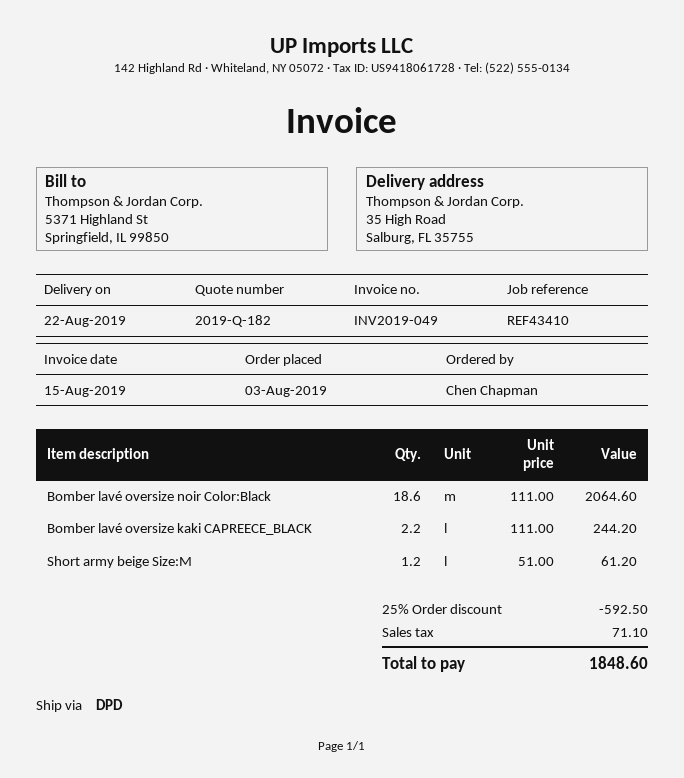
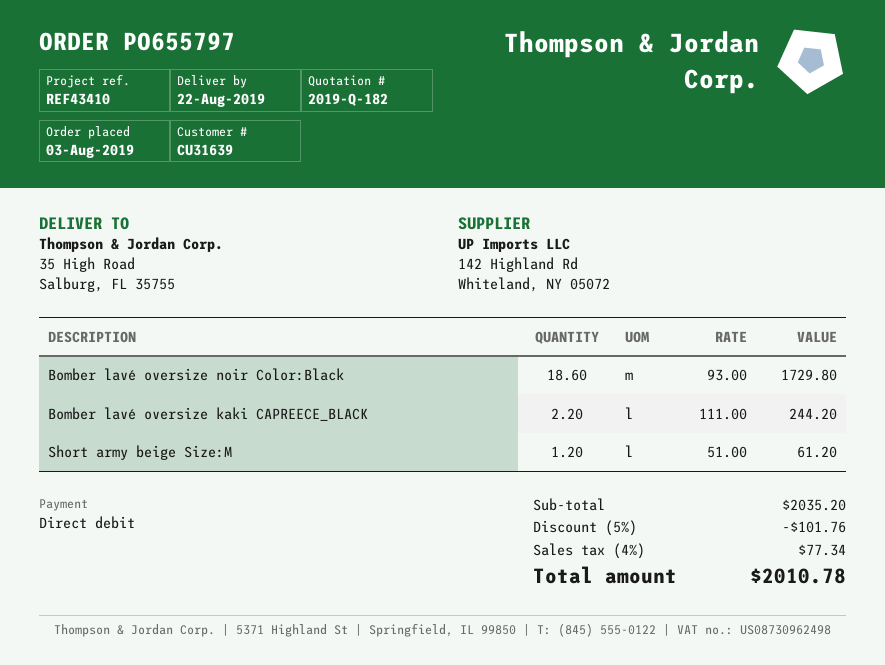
Bomber lavé oversize noir Color:Black: 18.6 x 111.00 = 2064.60 -> 18.6 x 93.00 = 1729.80
discount: 25% = 592.50 -> 5% = 101.76
tax: 71.10 -> 77.34
total: 1848.60 -> 2010.78

